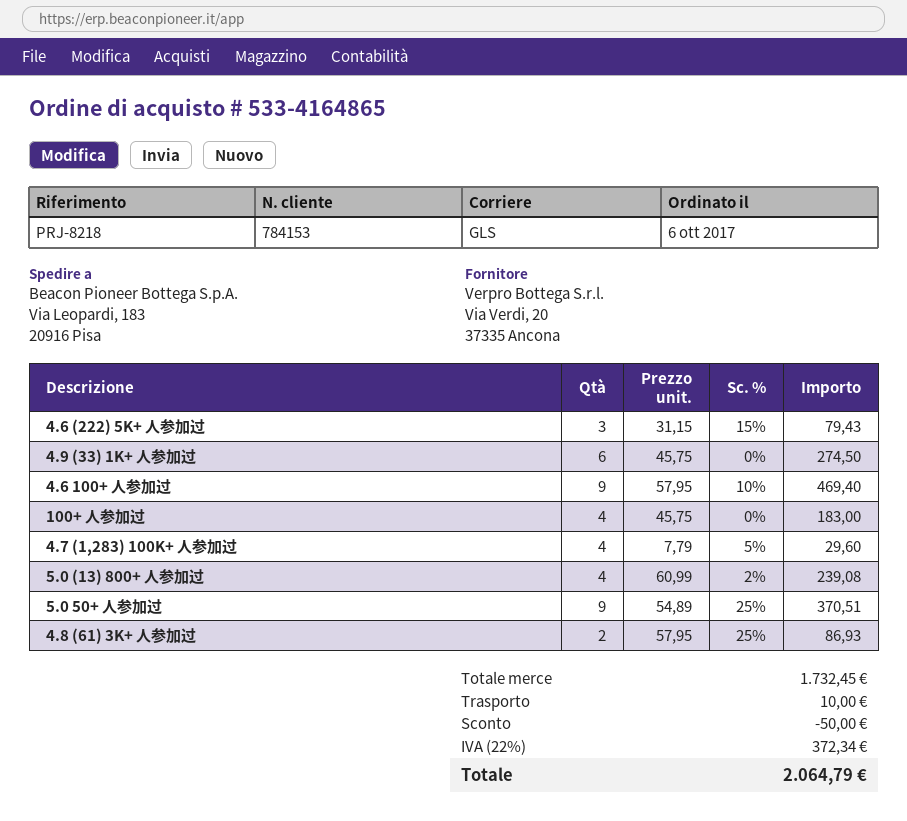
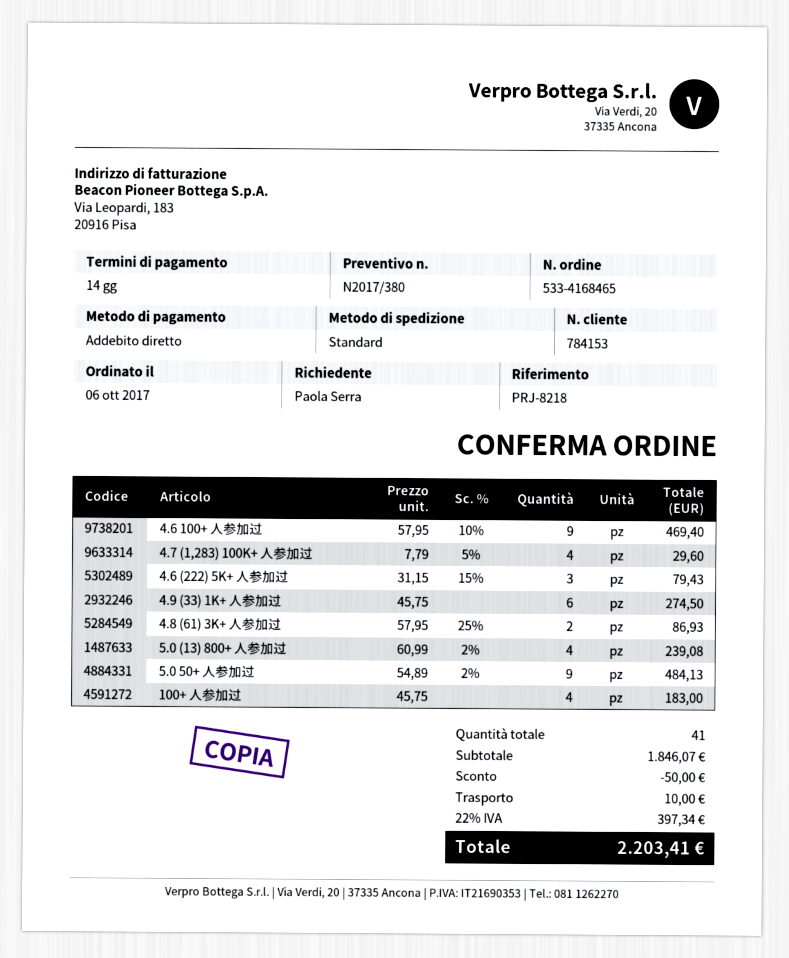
order number: 533-4164865 -> 533-4168465
shipping method: GLS -> standard
5.0 50+ 人参加过: 9 x 54.89 - 25% = 370.51 -> 9 x 54.89 - 2% = 484.13
subtotal: 1732.45 -> 1846.07
tax: 22% = 372.34 -> 22% = 397.34
total: 2064.79 -> 2203.41

